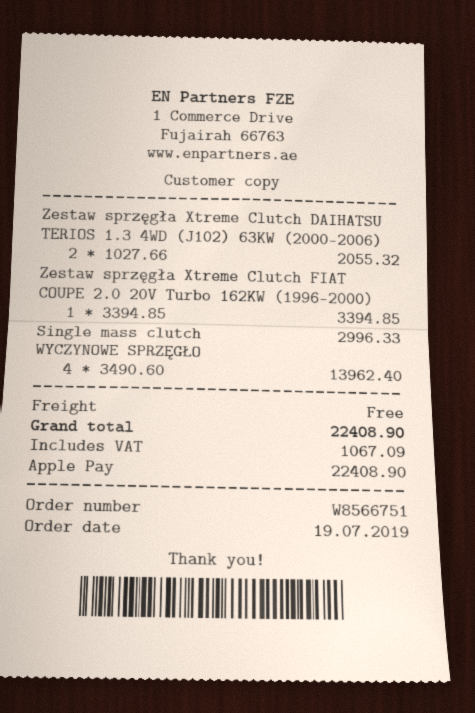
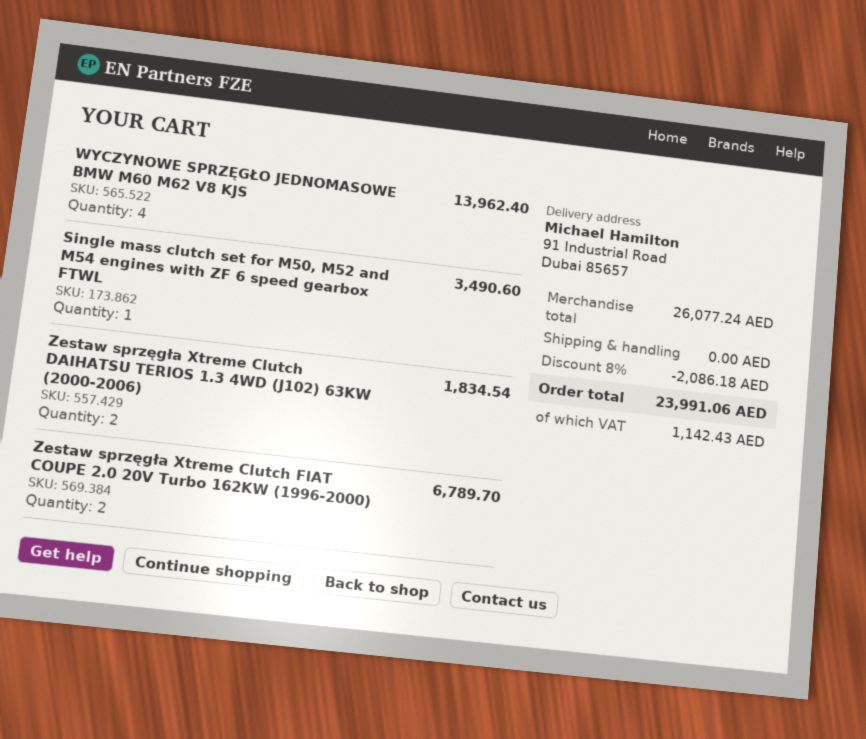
Zestaw sprzęgła Xtreme Clutch DAIHATSU TERIOS 1.3 4WD (J102) 63KW (2000-2006): 2 for 2055.32 -> 2 for 1834.54
Zestaw sprzęgła Xtreme Clutch FIAT COUPE 2.0 20V Turbo 162KW (1996-2000): 1 for 3394.85 -> 2 for 6789.70
Single mass clutch: 1 for 2996.33 -> 1 for 3490.60
discount: none -> 8% = 2086.18
tax: 1067.09 -> 1142.43
total: 22408.90 -> 23991.06

